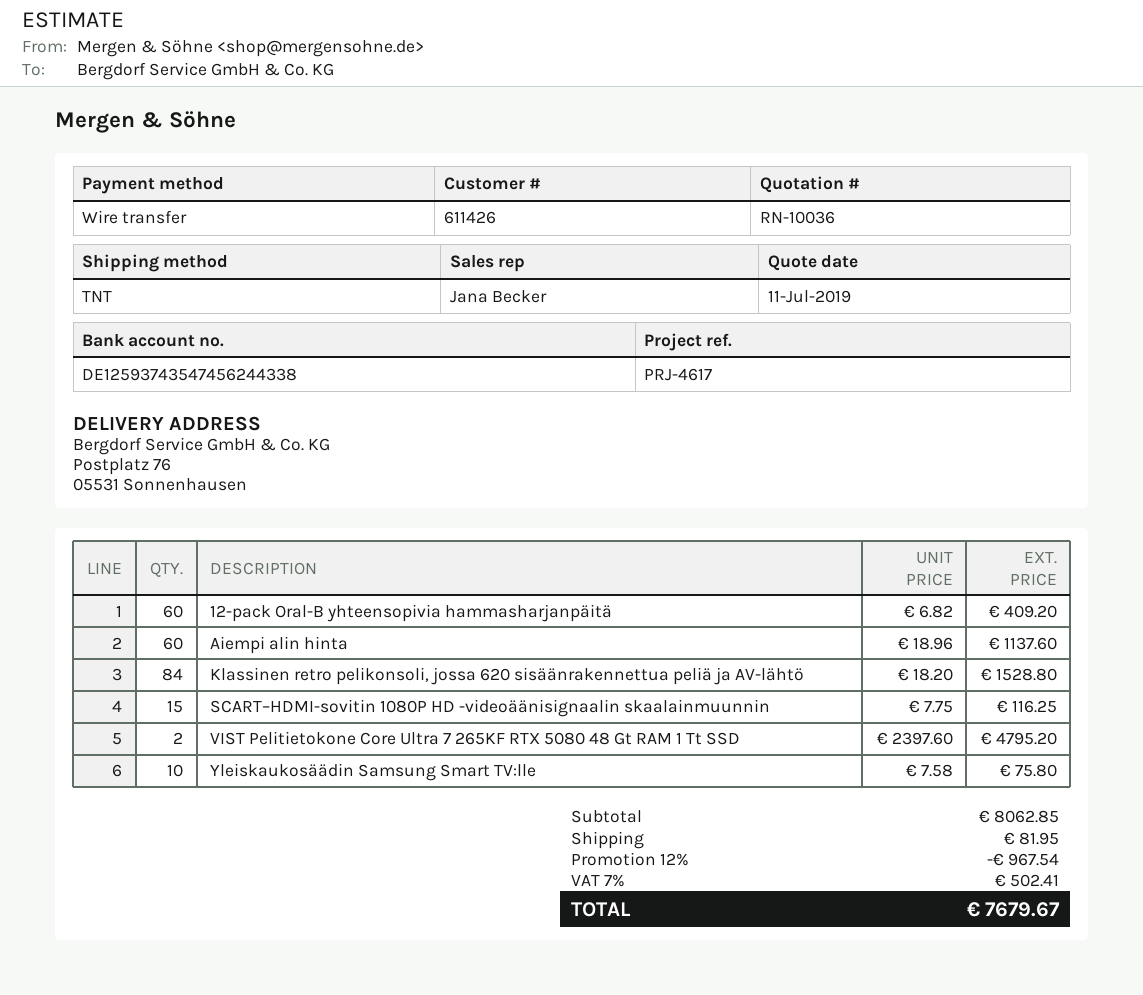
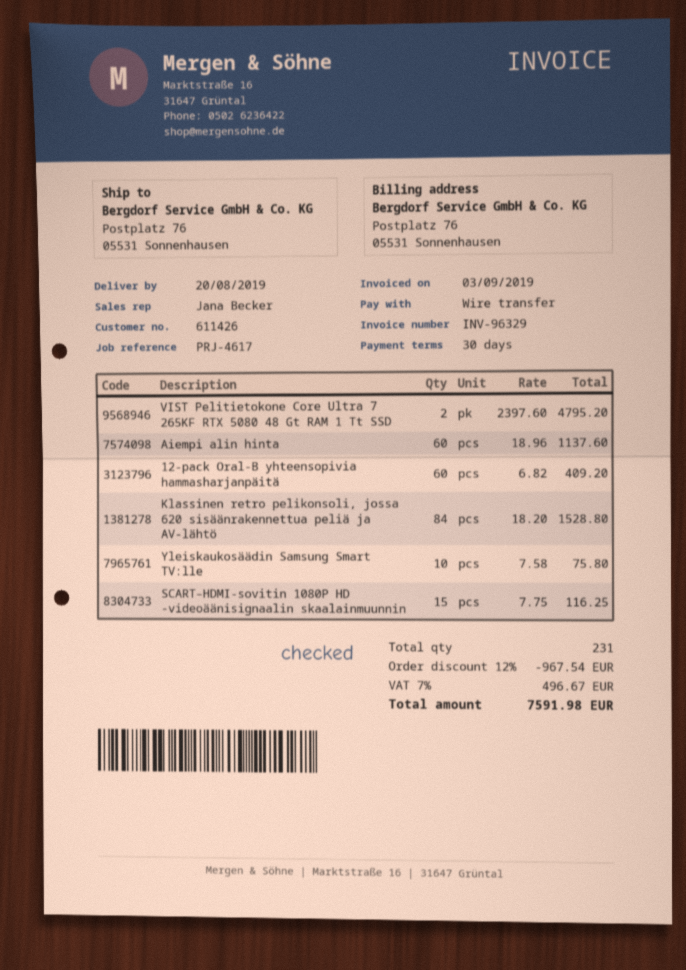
shipping: 81.95 -> none
tax: 7% = 502.41 -> 7% = 496.67
total: 7679.67 -> 7591.98

